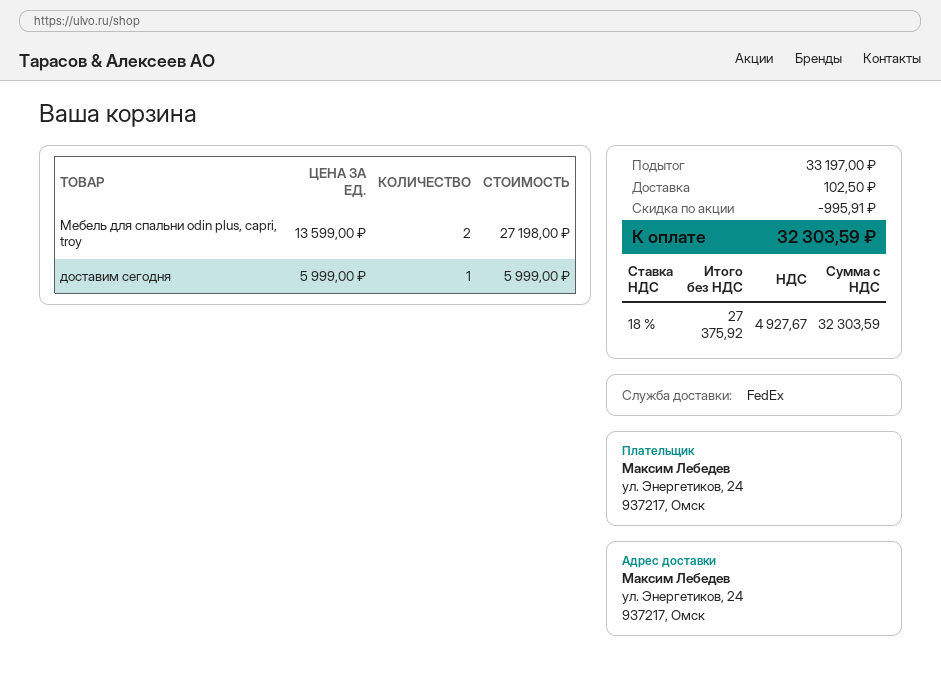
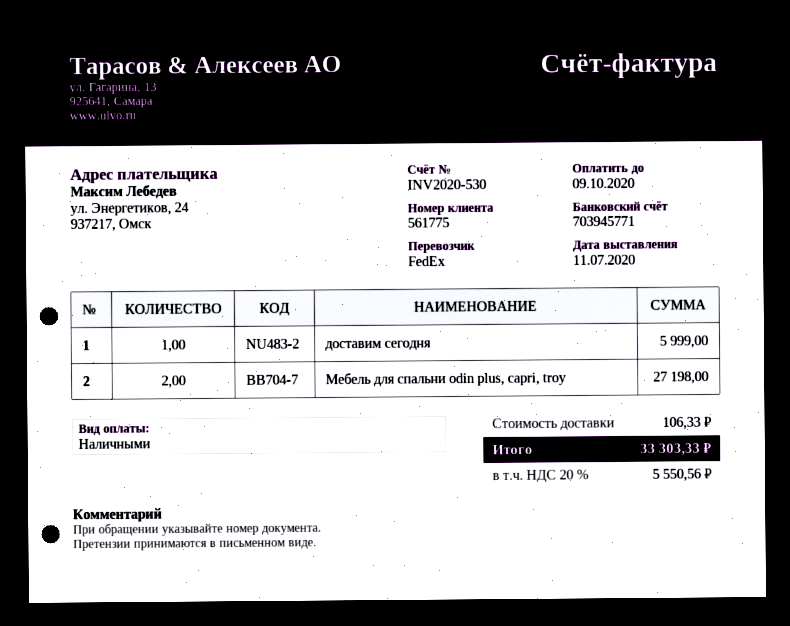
discount: 995.91 -> none
shipping: 102.50 -> 106.33
tax: 18% = 4927.67 -> 20% = 5550.56
total: 32303.59 -> 33303.33

